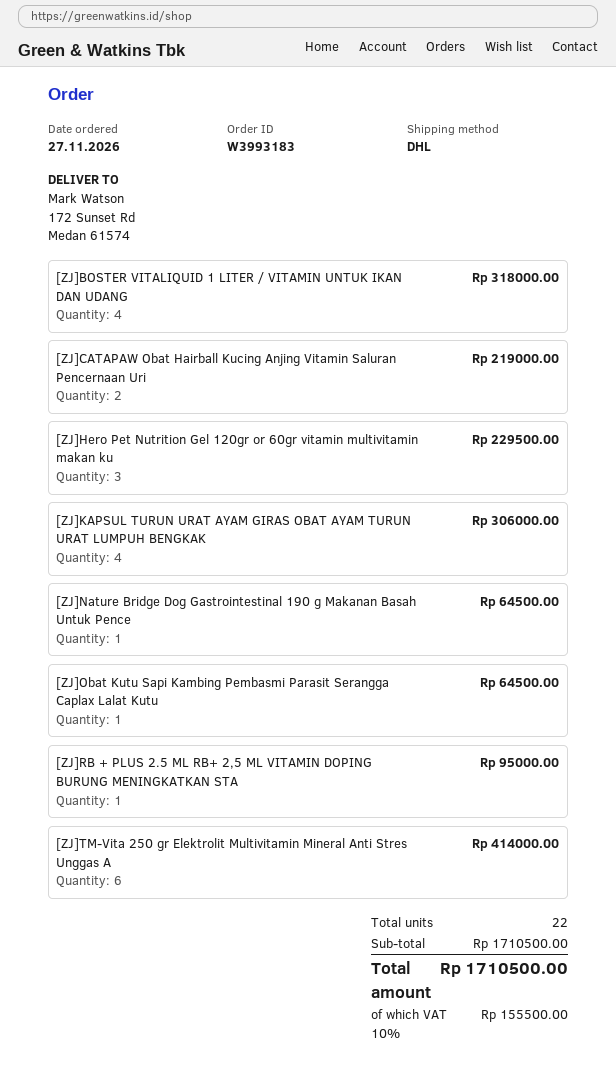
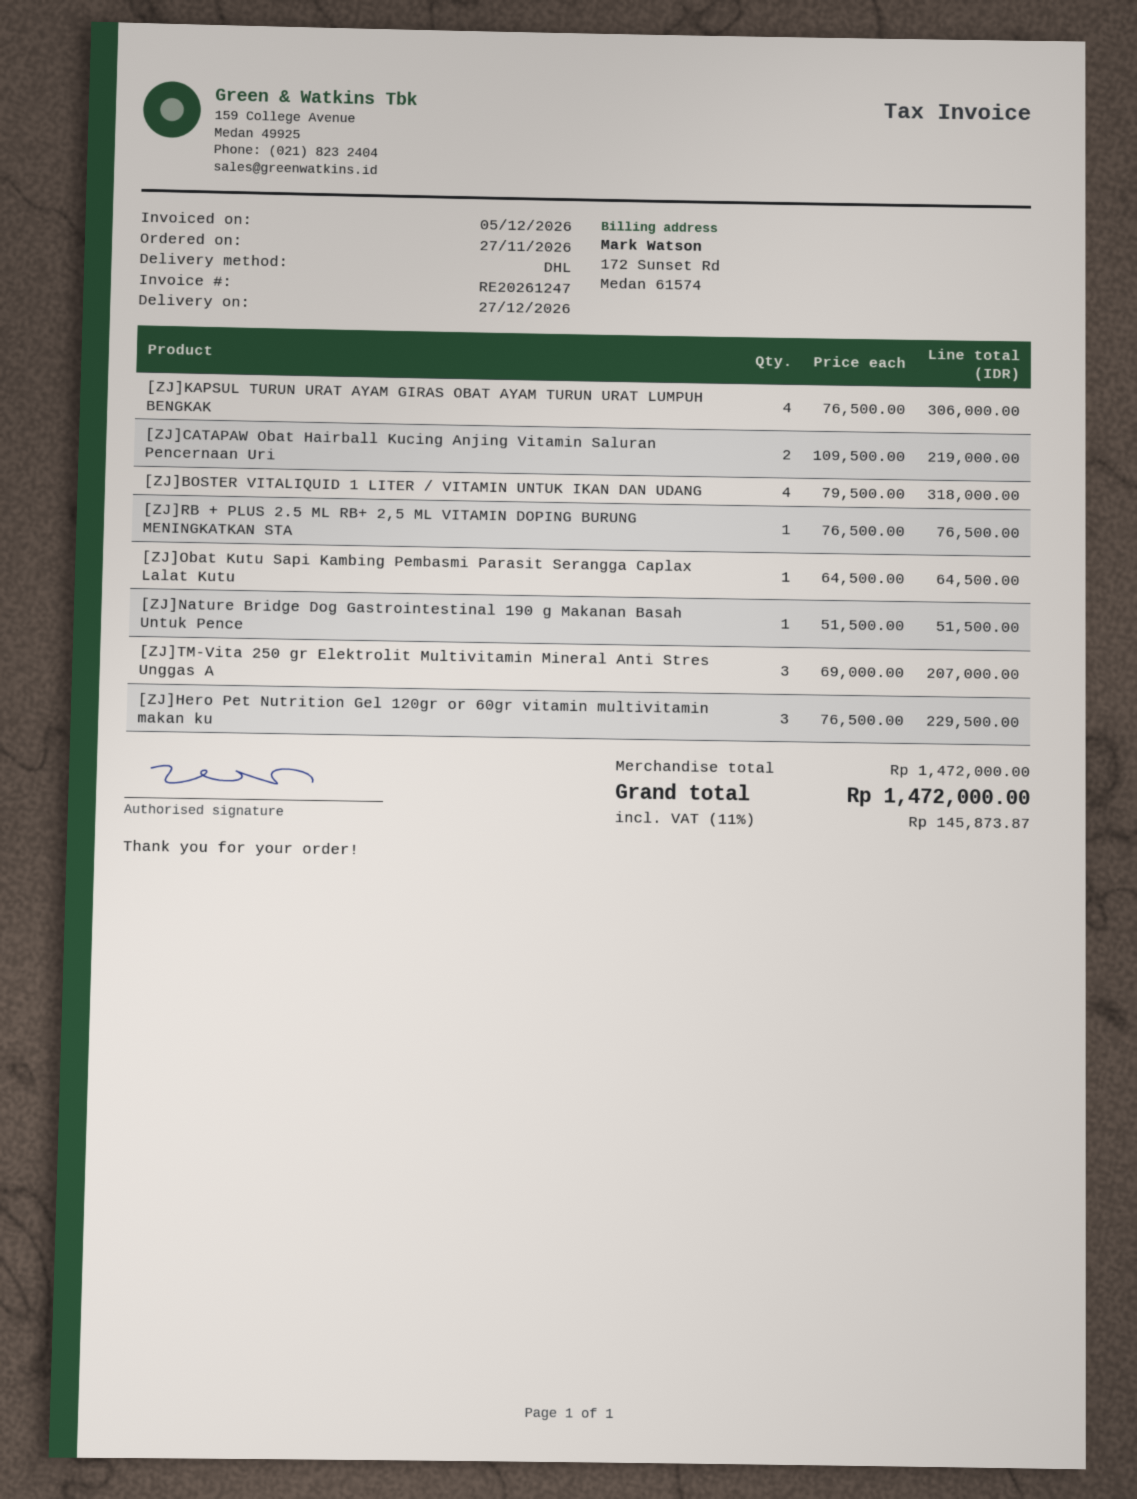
[ZJ]Nature Bridge Dog Gastrointestinal 190 g Makanan Basah Untuk Pence: 1 for 64500.00 -> 1 for 51500.00
[ZJ]RB + PLUS 2.5 ML RB+ 2,5 ML VITAMIN DOPING BURUNG MENINGKATKAN STA: 1 for 95000.00 -> 1 for 76500.00
[ZJ]TM-Vita 250 gr Elektrolit Multivitamin Mineral Anti Stres Unggas A: 6 for 414000.00 -> 3 for 207000.00
subtotal: 1710500.00 -> 1472000.00
tax: 10% = 155500.00 -> 11% = 145873.87
total: 1710500.00 -> 1472000.00

